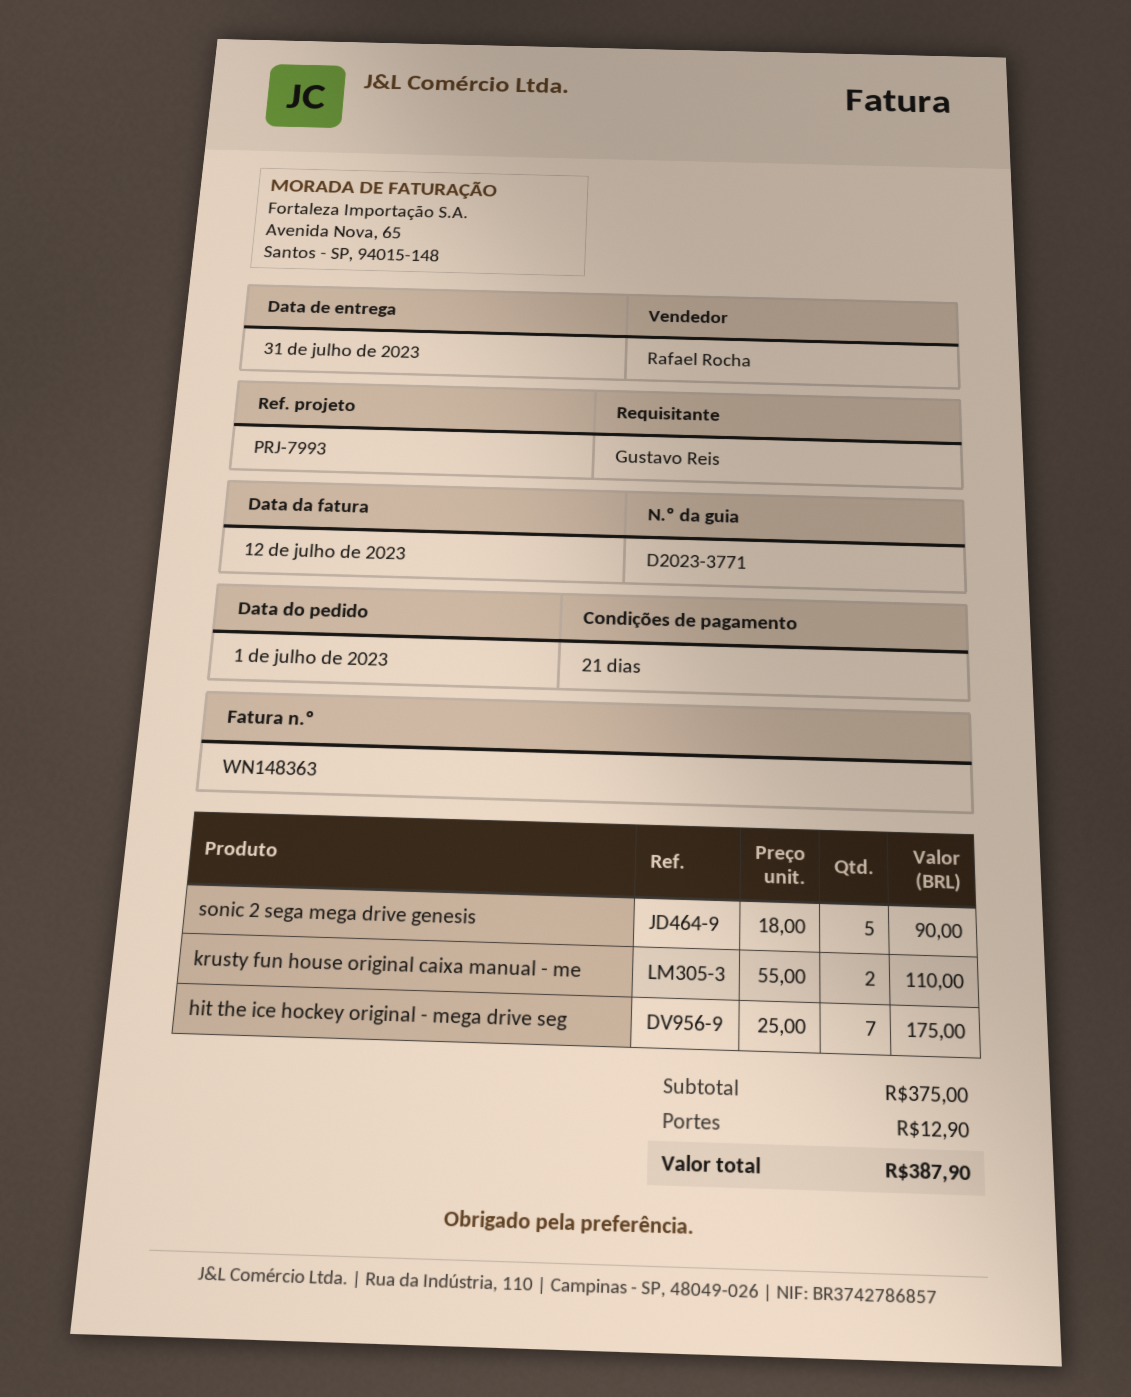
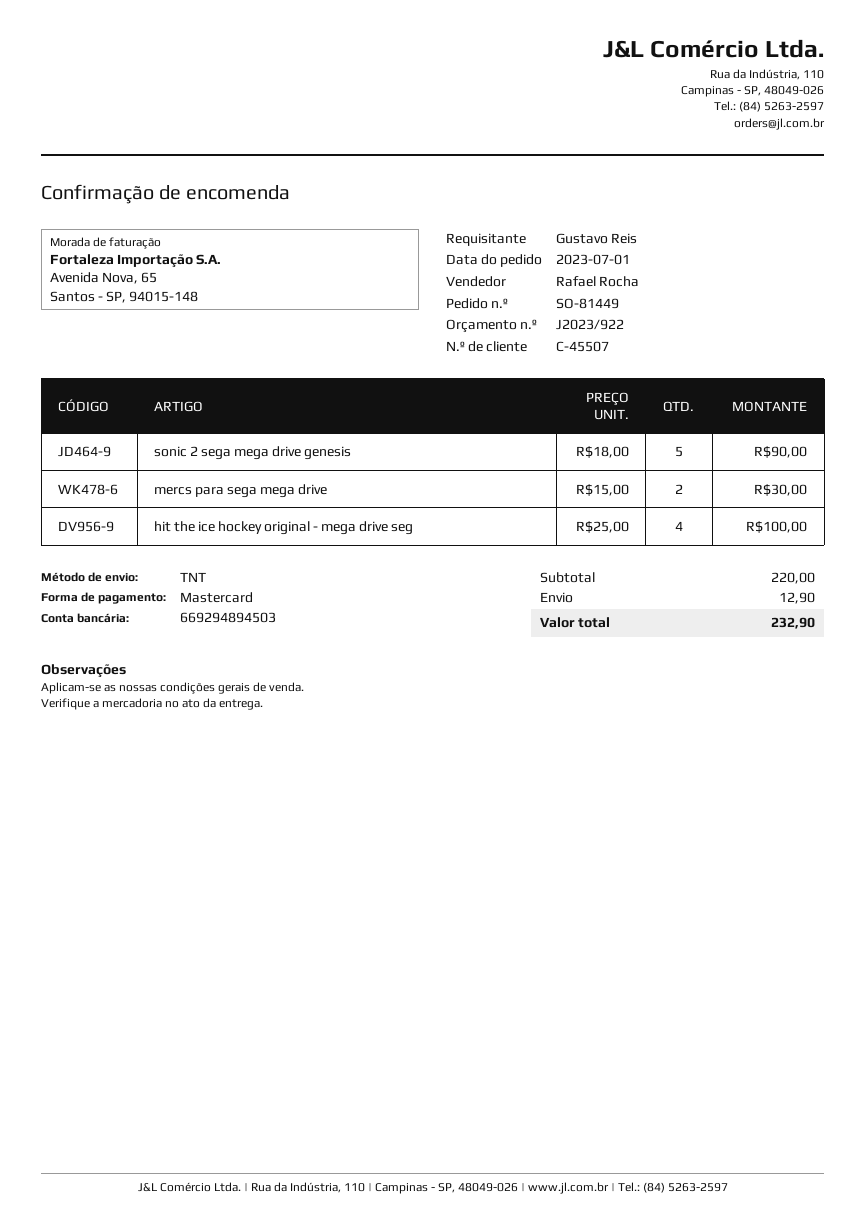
krusty fun house original caixa manual - me: 2 x 55.00 = 110.00 -> none
hit the ice hockey original - mega drive seg: 7 x 25.00 = 175.00 -> 4 x 25.00 = 100.00
mercs para sega mega drive: none -> 2 x 15.00 = 30.00
subtotal: 375.00 -> 220.00
total: 387.90 -> 232.90

